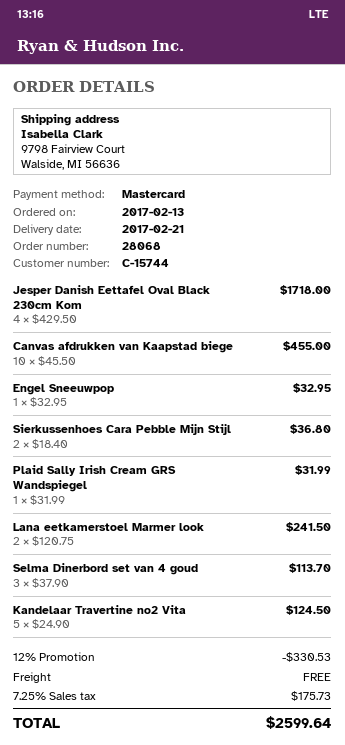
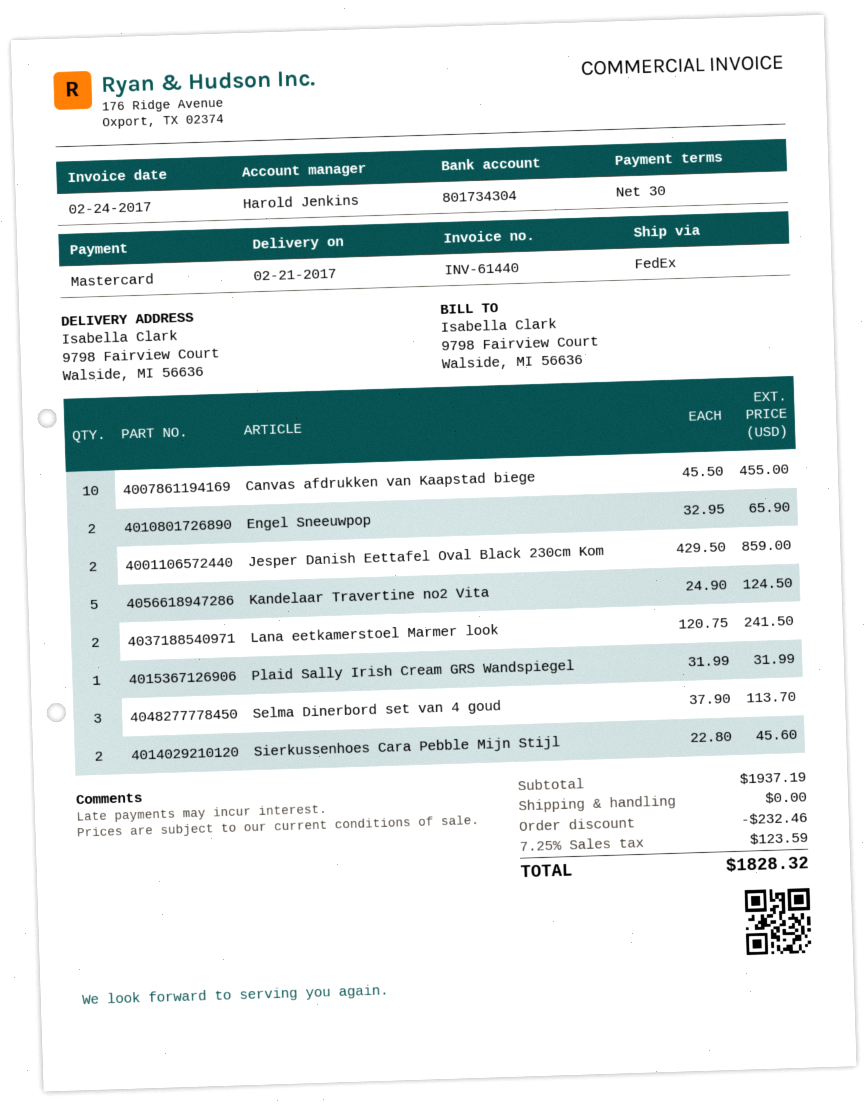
Jesper Danish Eettafel Oval Black 230cm Kom: 4 x 429.50 = 1718.00 -> 2 x 429.50 = 859.00
Engel Sneeuwpop: 1 x 32.95 = 32.95 -> 2 x 32.95 = 65.90
Sierkussenhoes Cara Pebble Mijn Stijl: 2 x 18.40 = 36.80 -> 2 x 22.80 = 45.60
discount: 330.53 -> 232.46
tax: 7.25% = 175.73 -> 7.25% = 123.59
total: 2599.64 -> 1828.32

